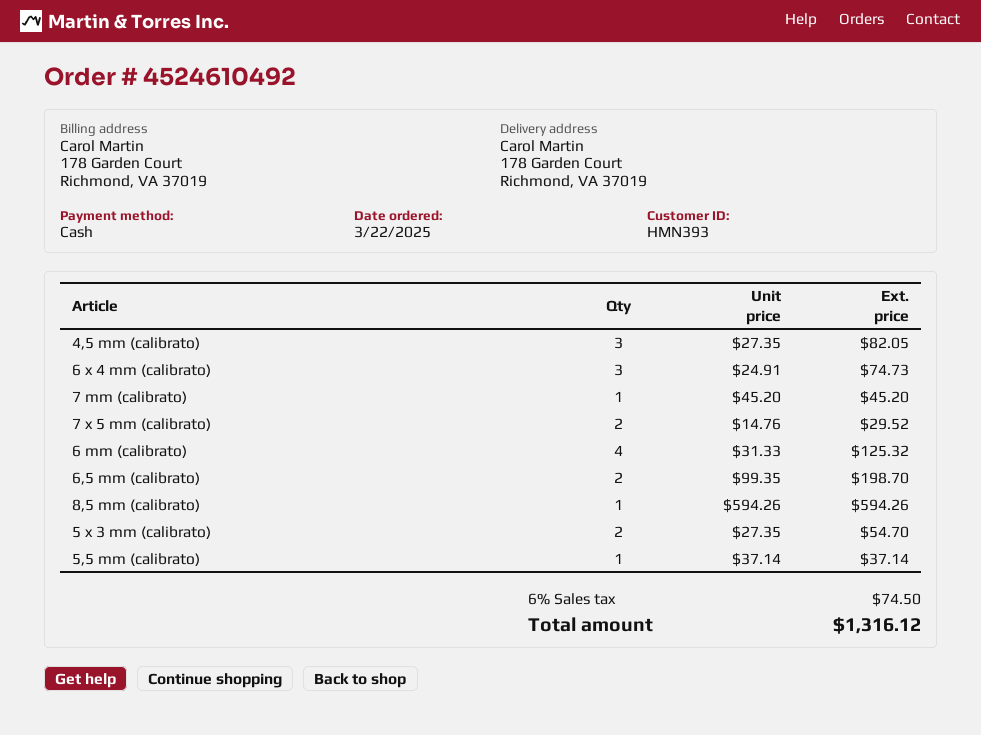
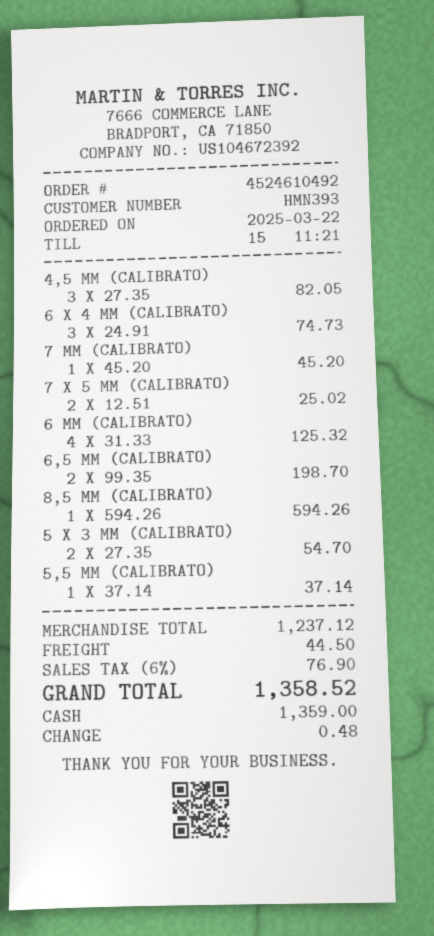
7 x 5 mm (calibrato): 2 x 14.76 = 29.52 -> 2 x 12.51 = 25.02
shipping: none -> 44.50
tax: 6% = 74.50 -> 6% = 76.90
total: 1316.12 -> 1358.52

